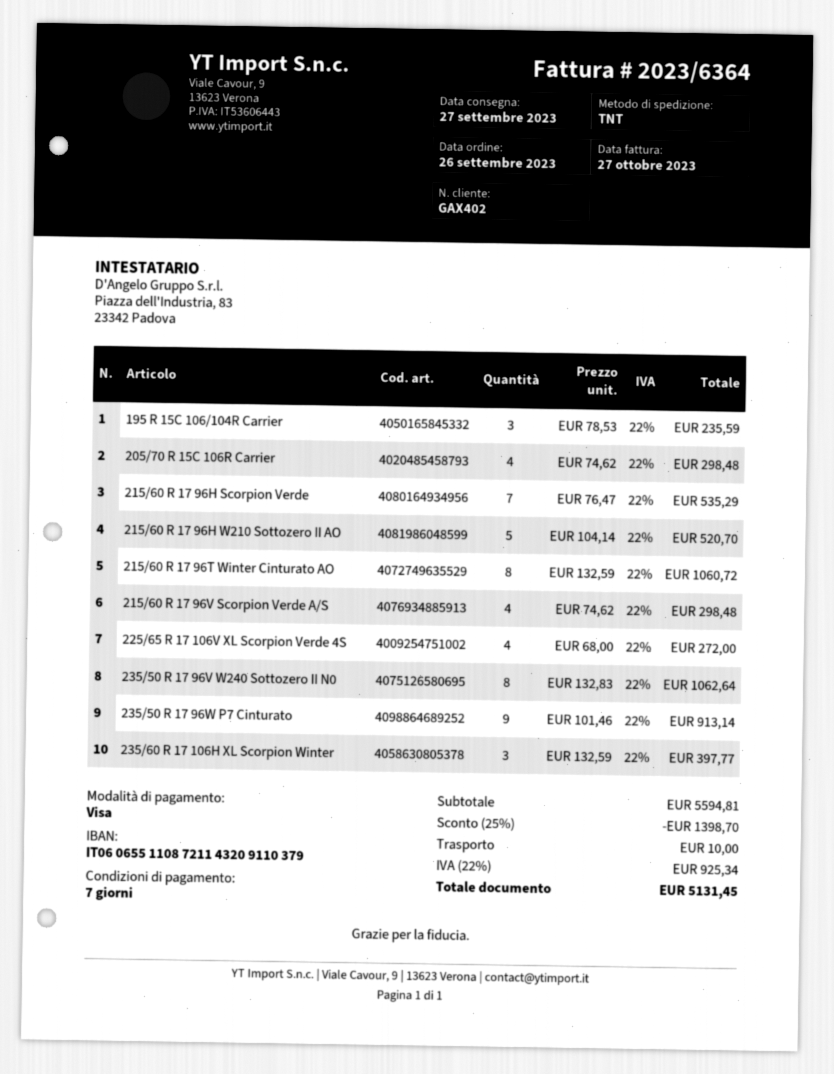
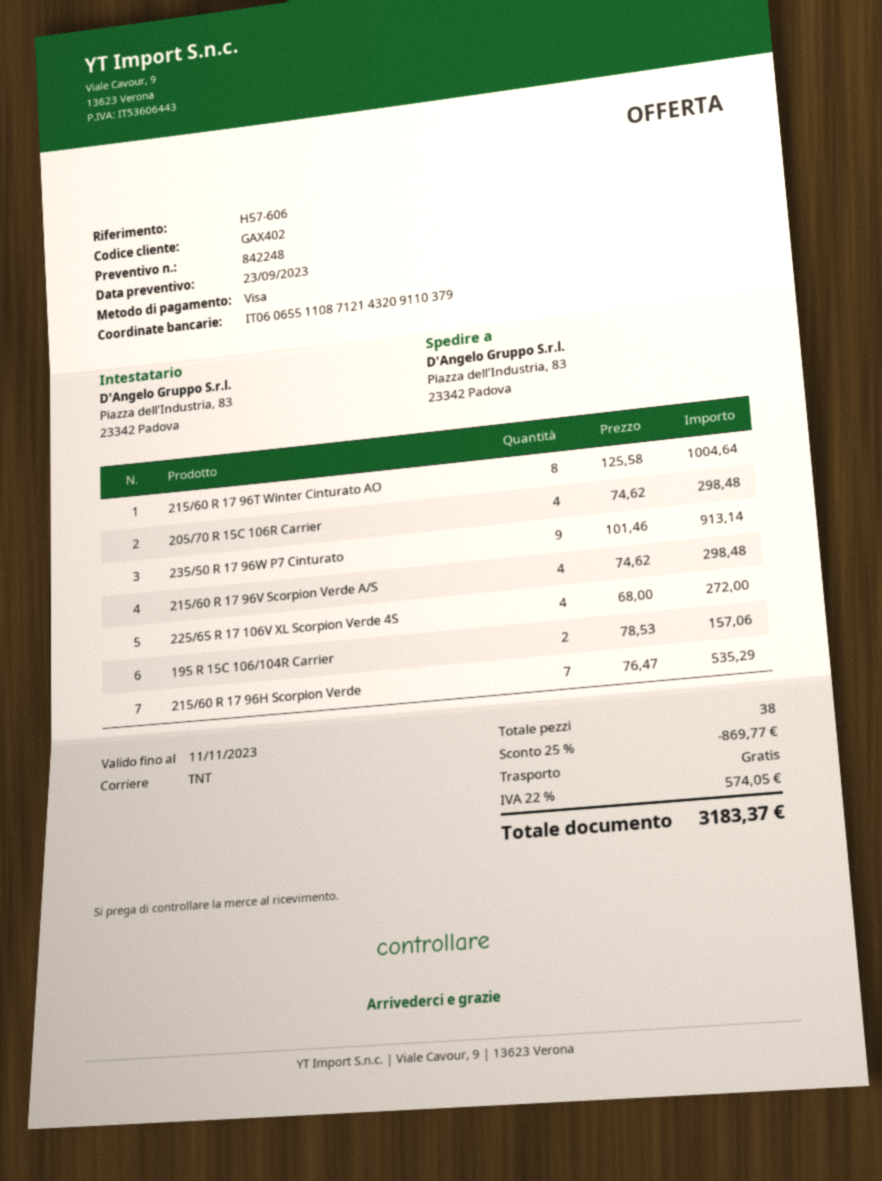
bank account: IT0606551108721143209110379 -> IT0606551108712143209110379
195 R 15C 106/104R Carrier: 3 x 78.53 = 235.59 -> 2 x 78.53 = 157.06
215/60 R 17 96H W210 Sottozero II AO: 5 x 104.14 = 520.70 -> none
215/60 R 17 96T Winter Cinturato AO: 8 x 132.59 = 1060.72 -> 8 x 125.58 = 1004.64
235/50 R 17 96V W240 Sottozero II N0: 8 x 132.83 = 1062.64 -> none
235/60 R 17 106H XL Scorpion Winter: 3 x 132.59 = 397.77 -> none
discount: 25% = 1398.70 -> 25% = 869.77
shipping: 10.00 -> 0.00
tax: 22% = 925.34 -> 22% = 574.05
total: 5131.45 -> 3183.37

